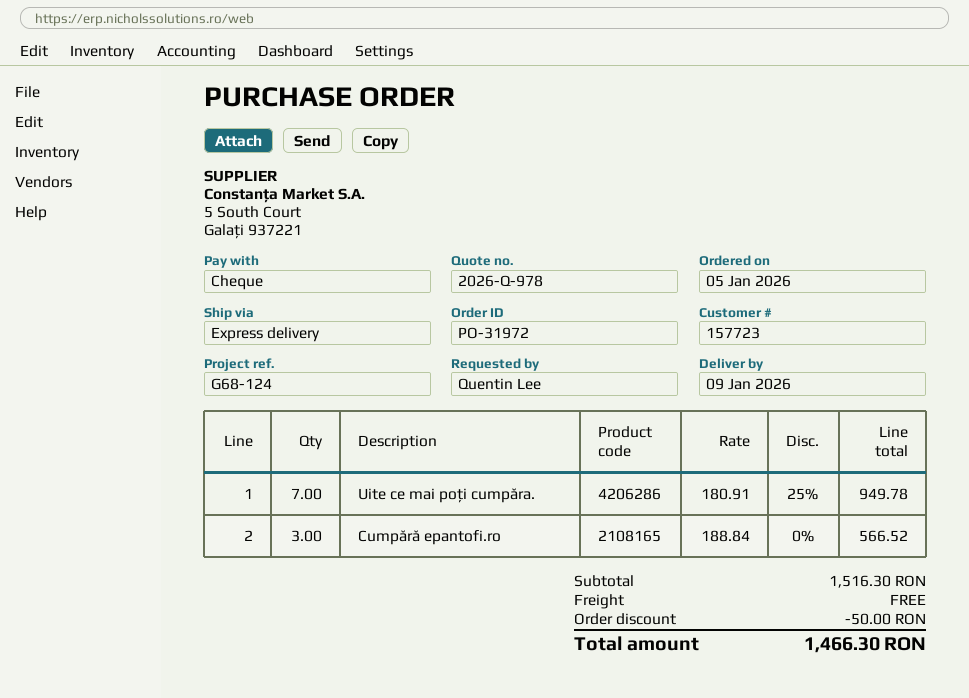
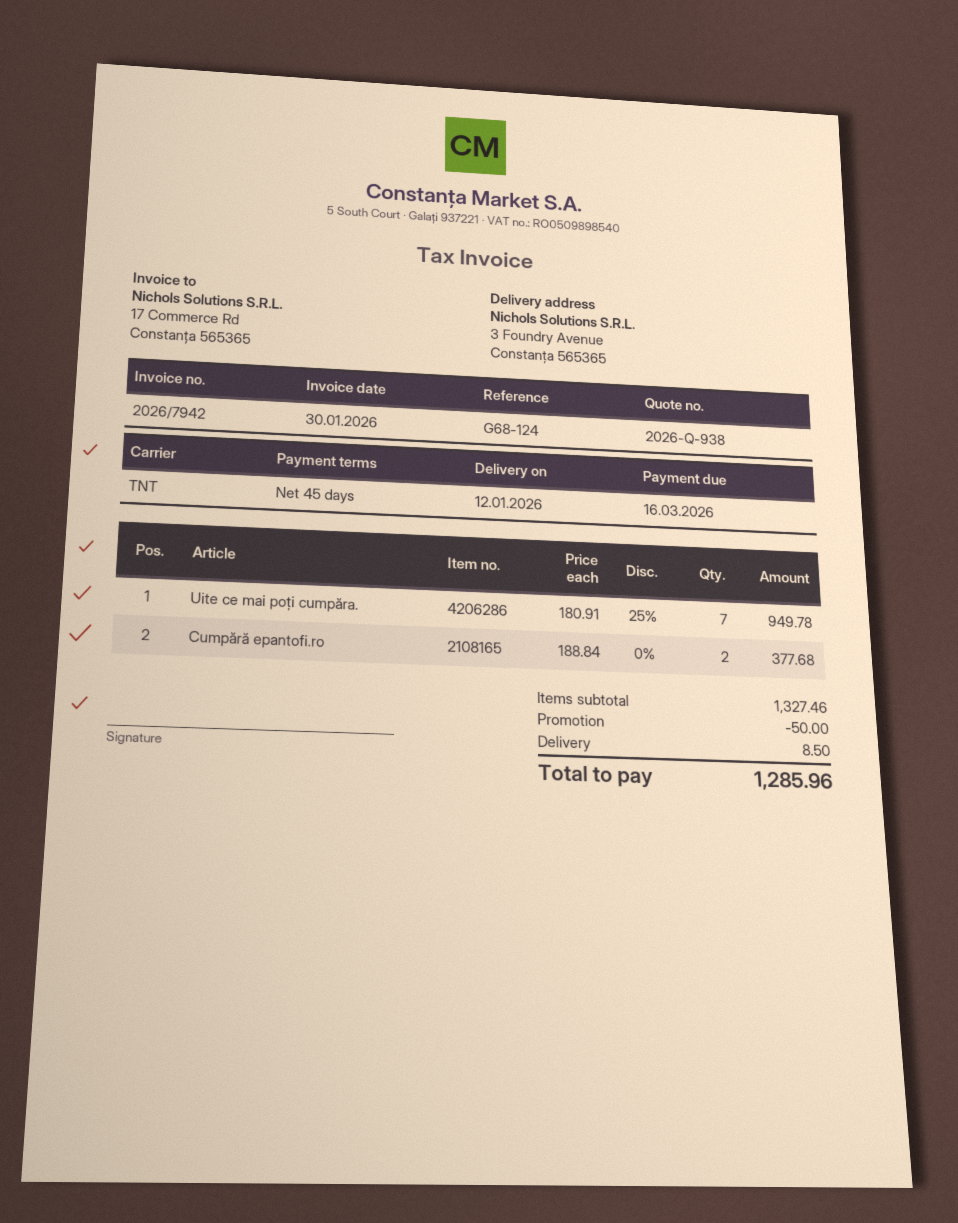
quote number: 2026-Q-978 -> 2026-Q-938
delivery date: 2026-01-09 -> 2026-01-12
shipping method: express -> TNT
Cumpără epantofi.ro: 3 x 188.84 = 566.52 -> 2 x 188.84 = 377.68
subtotal: 1516.30 -> 1327.46
shipping: 0.00 -> 8.50
total: 1466.30 -> 1285.96

